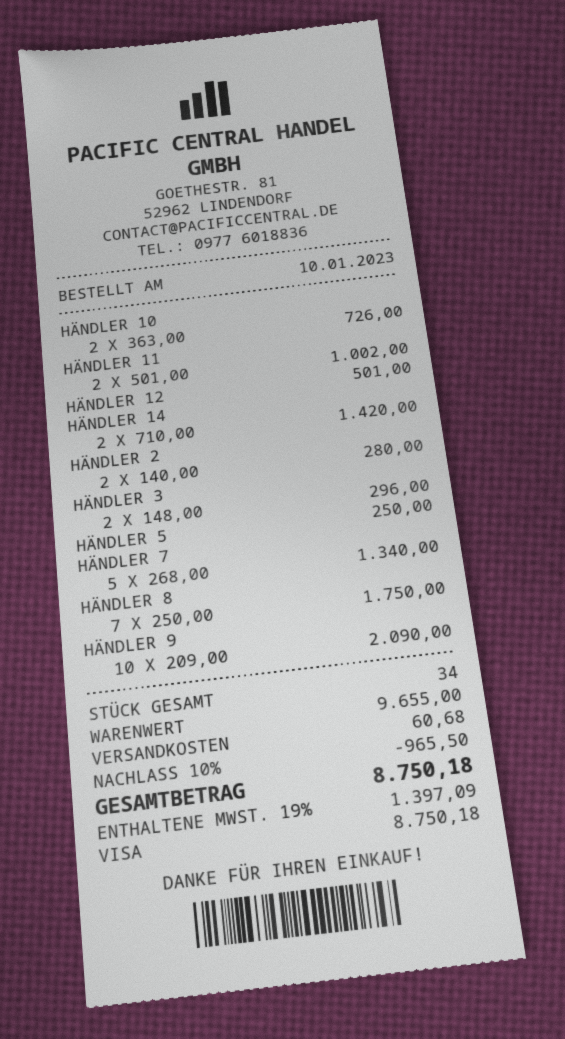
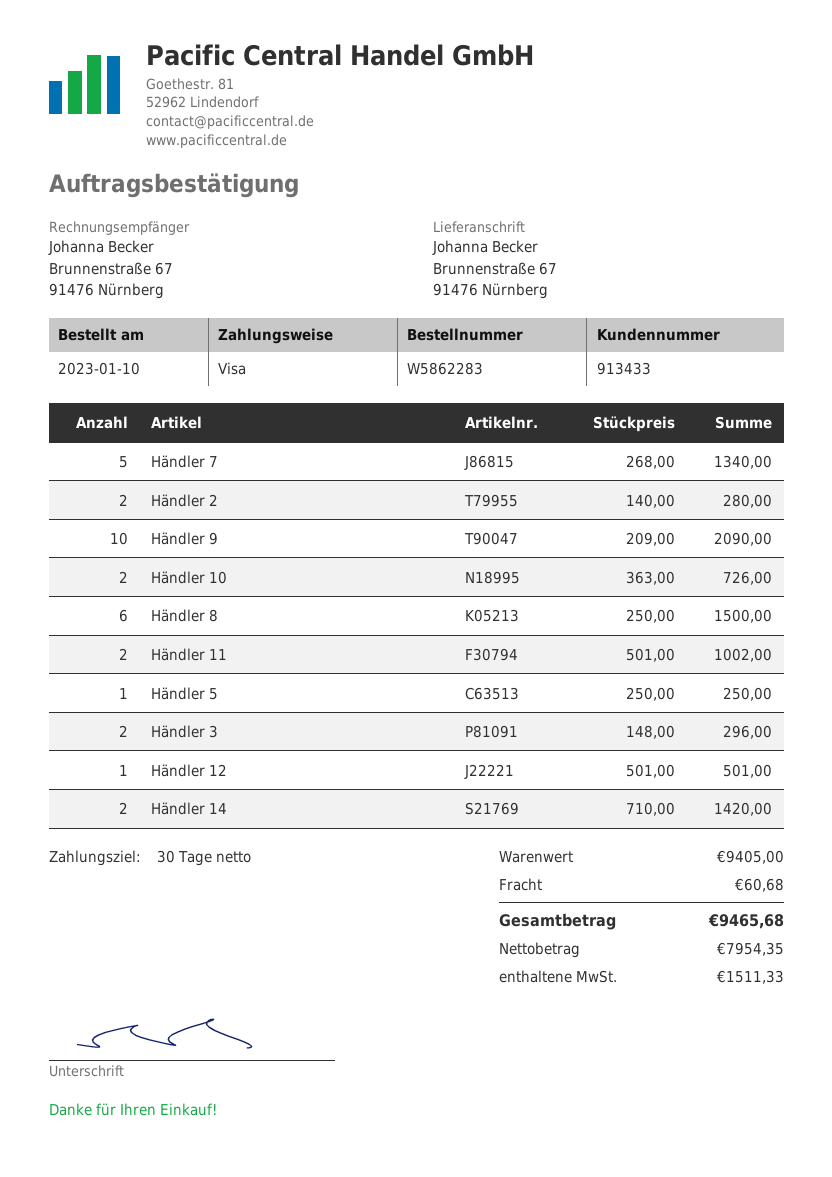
HÄNDLER 8: 7 x 250.00 = 1750.00 -> 6 x 250.00 = 1500.00
subtotal: 9655.00 -> 9405.00
discount: 10% = 965.50 -> none
tax: 1397.09 -> 1511.33
total: 8750.18 -> 9465.68

